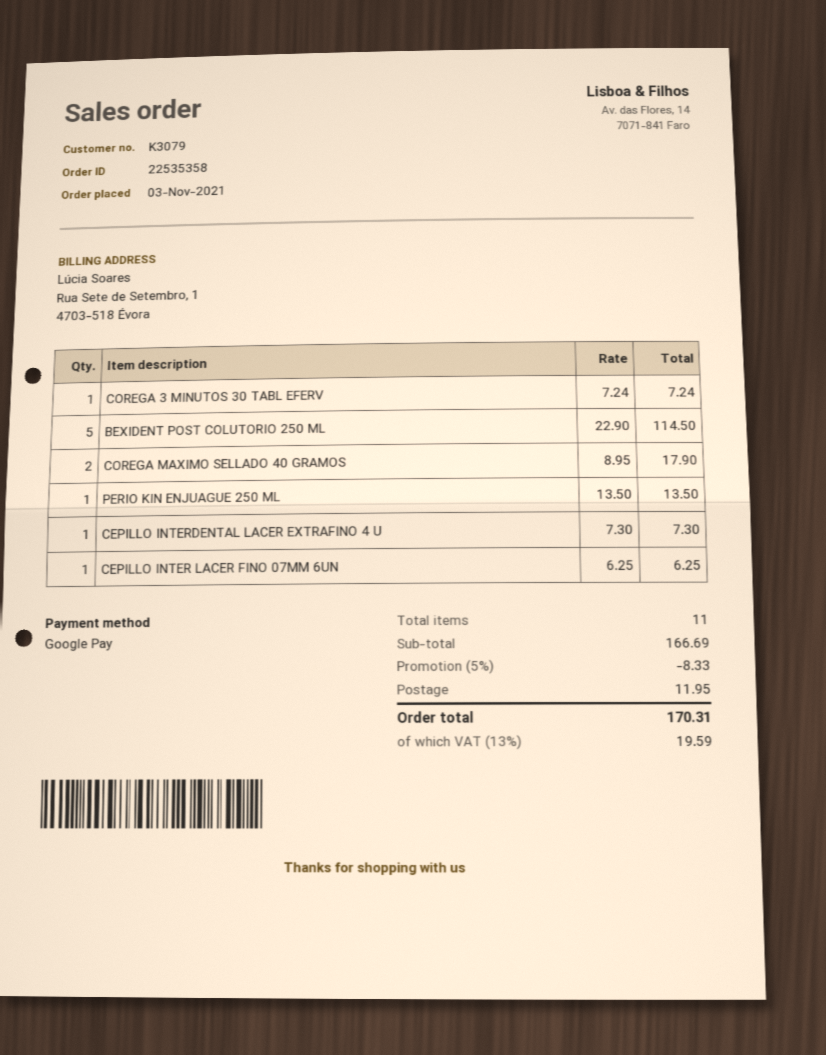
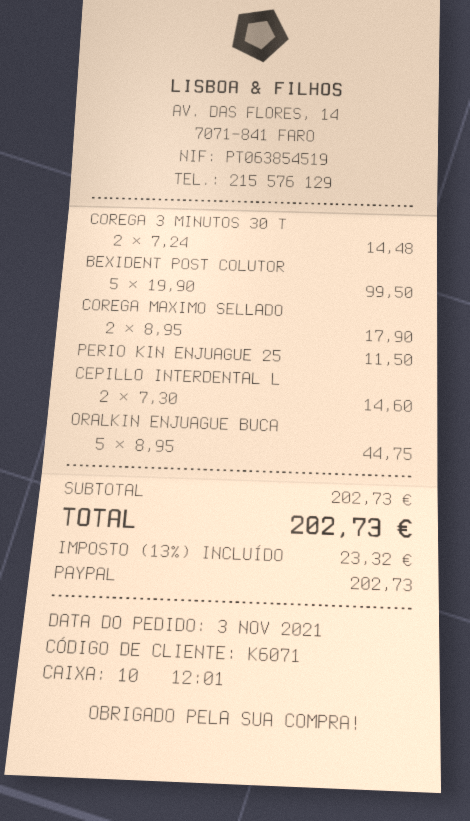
customer number: K3079 -> K6071
payment method: Google Pay -> PayPal
COREGA 3 MINUTOS 30 TABL EFERV: 1 x 7.24 = 7.24 -> 2 x 7.24 = 14.48
BEXIDENT POST COLUTORIO 250 ML: 5 x 22.90 = 114.50 -> 5 x 19.90 = 99.50
PERIO KIN ENJUAGUE 250 ML: 1 x 13.50 = 13.50 -> 1 x 11.50 = 11.50
CEPILLO INTERDENTAL LACER EXTRAFINO 4 U: 1 x 7.30 = 7.30 -> 2 x 7.30 = 14.60
CEPILLO INTER LACER FINO 07MM 6UN: 1 x 6.25 = 6.25 -> none
ORALKIN ENJUAGUE BUCA: none -> 5 x 8.95 = 44.75
subtotal: 166.69 -> 202.73
discount: 5% = 8.33 -> none
shipping: 11.95 -> none
tax: 13% = 19.59 -> 13% = 23.32
total: 170.31 -> 202.73

